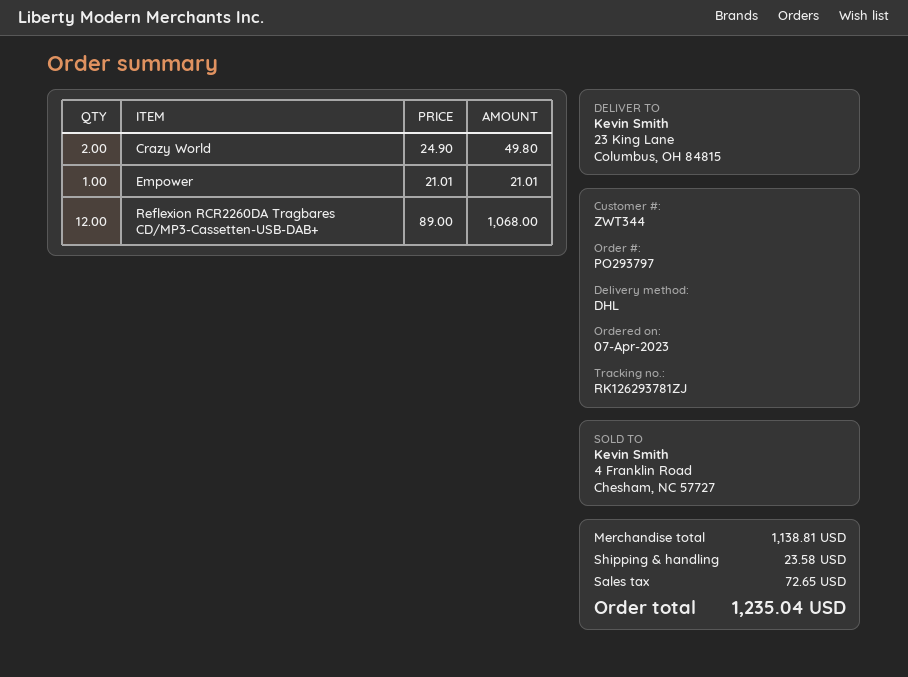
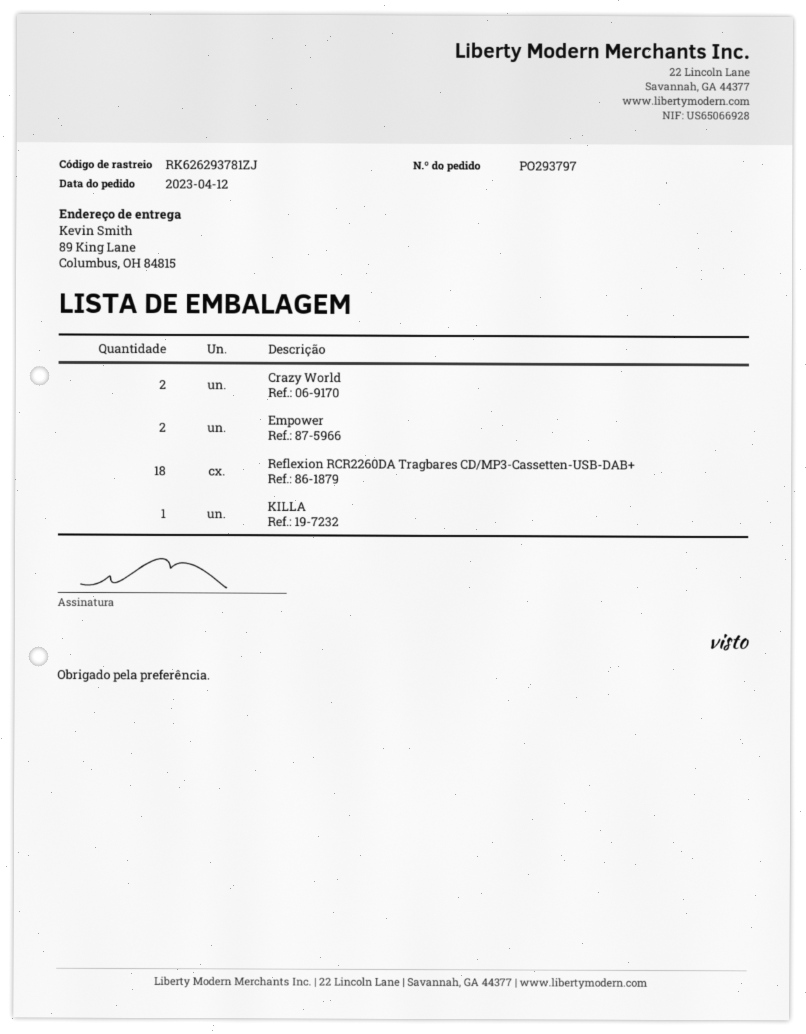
order date: 2023-04-07 -> 2023-04-12
tracking number: RK126293781ZJ -> RK626293781ZJ
ship to: 23 King Lane, Columbus, OH 84815 -> 89 King Lane, Columbus, OH 84815
Empower: 1 -> 2
Reflexion RCR2260DA Tragbares CD/MP3-Cassetten-USB-DAB+: 12 -> 18
KILLA: none -> 1

